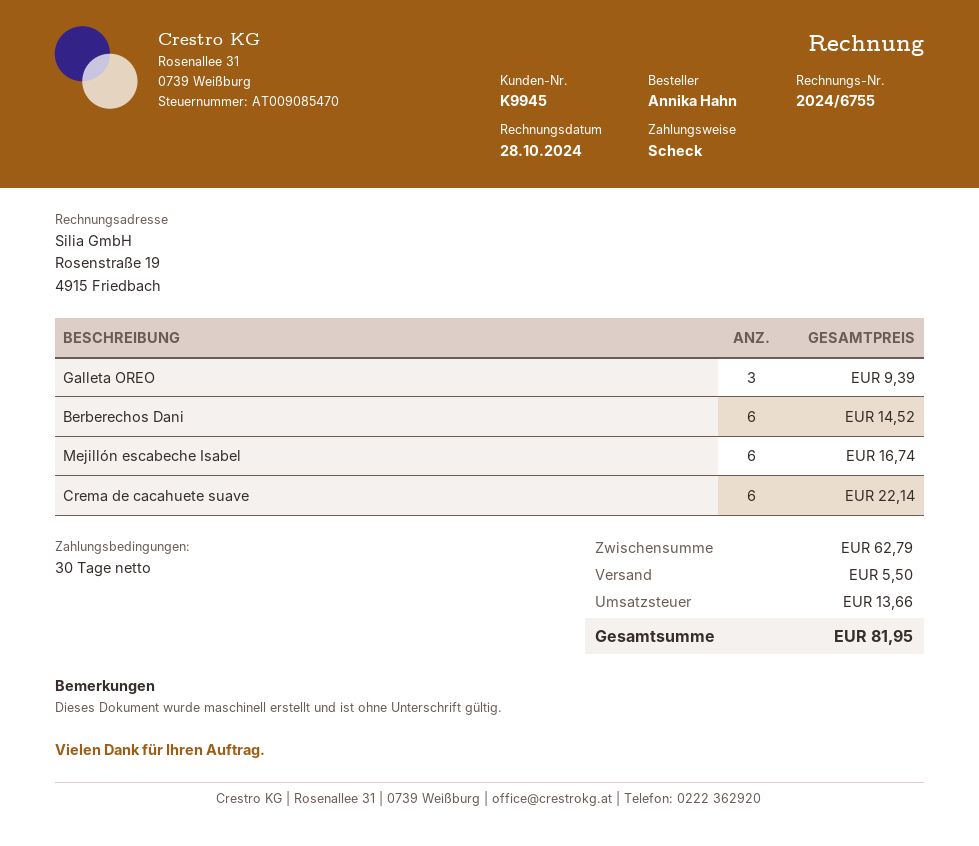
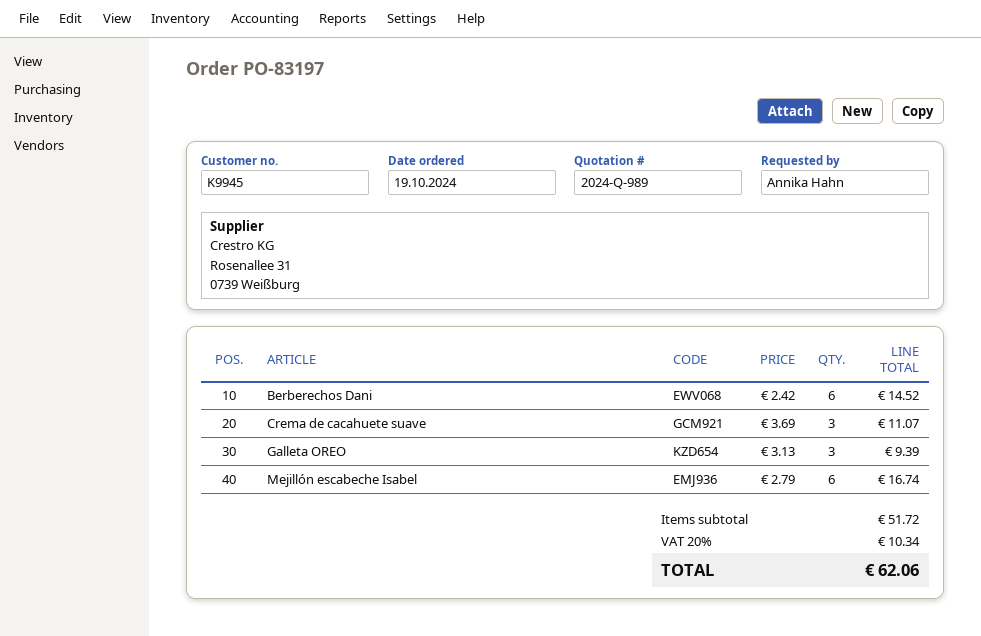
Crema de cacahuete suave: 6 for 22.14 -> 3 for 11.07
subtotal: 62.79 -> 51.72
shipping: 5.50 -> none
tax: 13.66 -> 10.34
total: 81.95 -> 62.06

